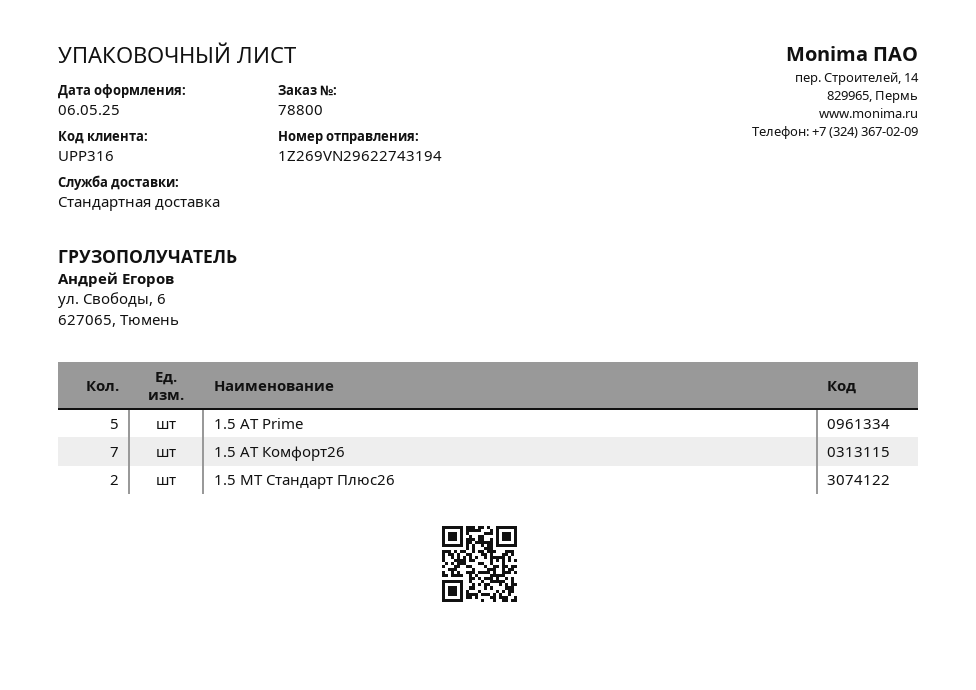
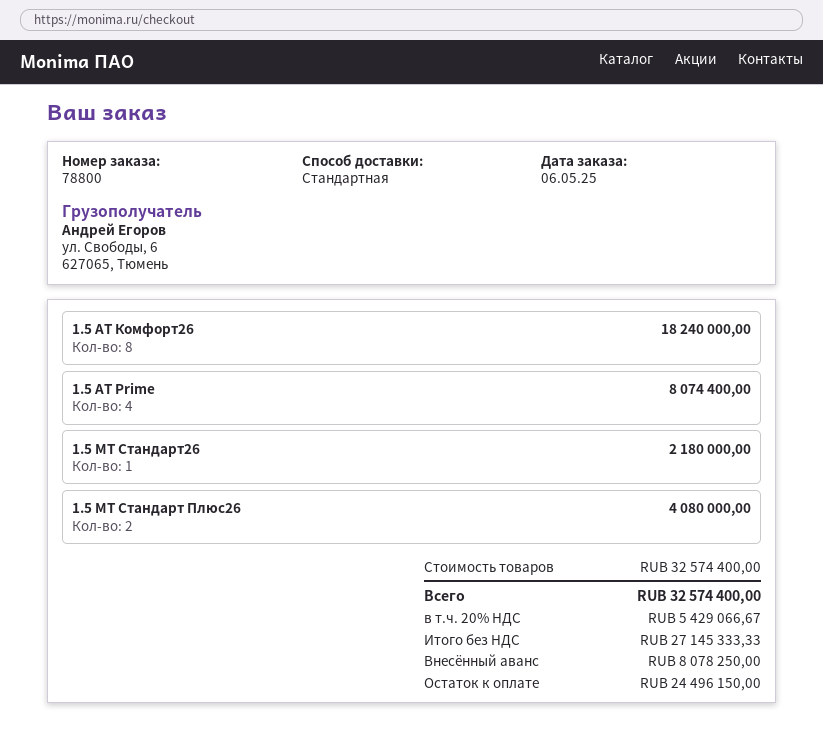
1.5 AT Prime: 5 -> 4
1.5 AT Комфорт26: 7 -> 8
1.5 MT Стандарт26: none -> 1

